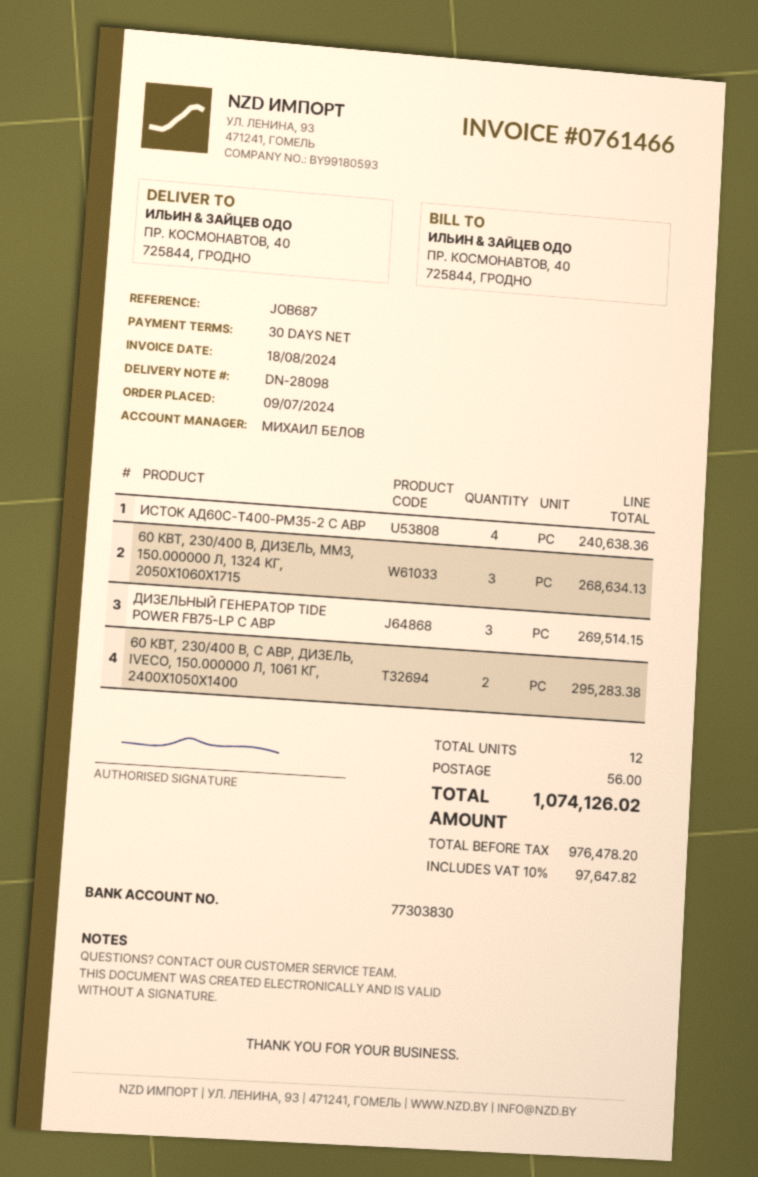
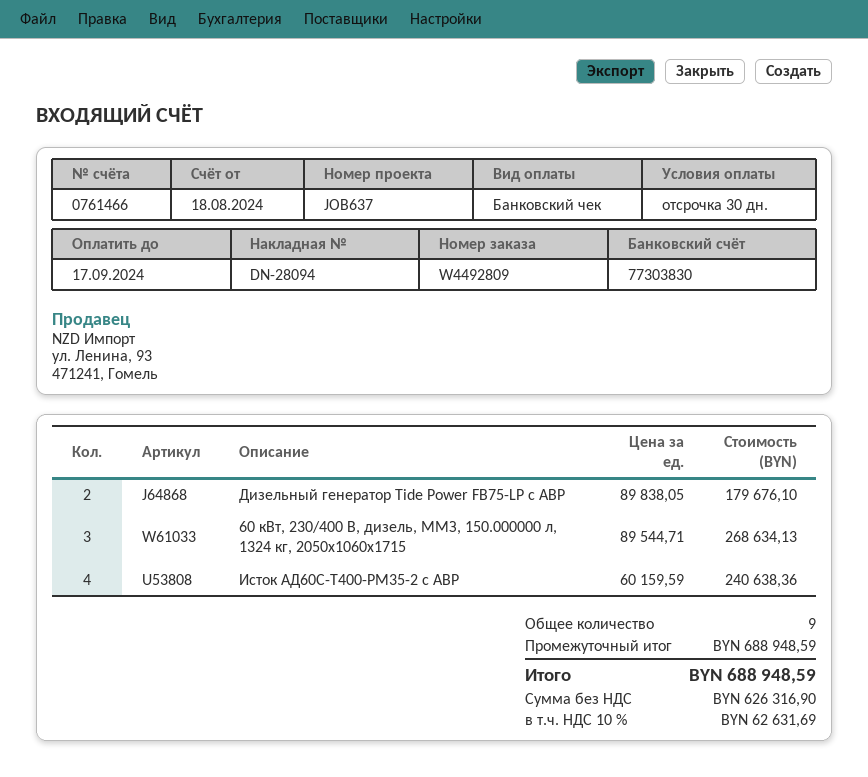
delivery note number: DN-28098 -> DN-28094
reference: JOB687 -> JOB637
ДИЗЕЛЬНЫЙ ГЕНЕРАТОР TIDE POWER FB75-LP С АВР: 3 for 269514.15 -> 2 for 179676.10
60 КВТ, 230/400 В, C АВР, ДИЗЕЛЬ, IVECO, 150.000000 Л, 1061 КГ, 2400X1050X1400: 2 for 295283.38 -> none
total quantity: 12 -> 9
shipping: 56.00 -> none
net: 976478.20 -> 626316.90
tax: 10% = 97647.82 -> 10% = 62631.69
total: 1074126.02 -> 688948.59

